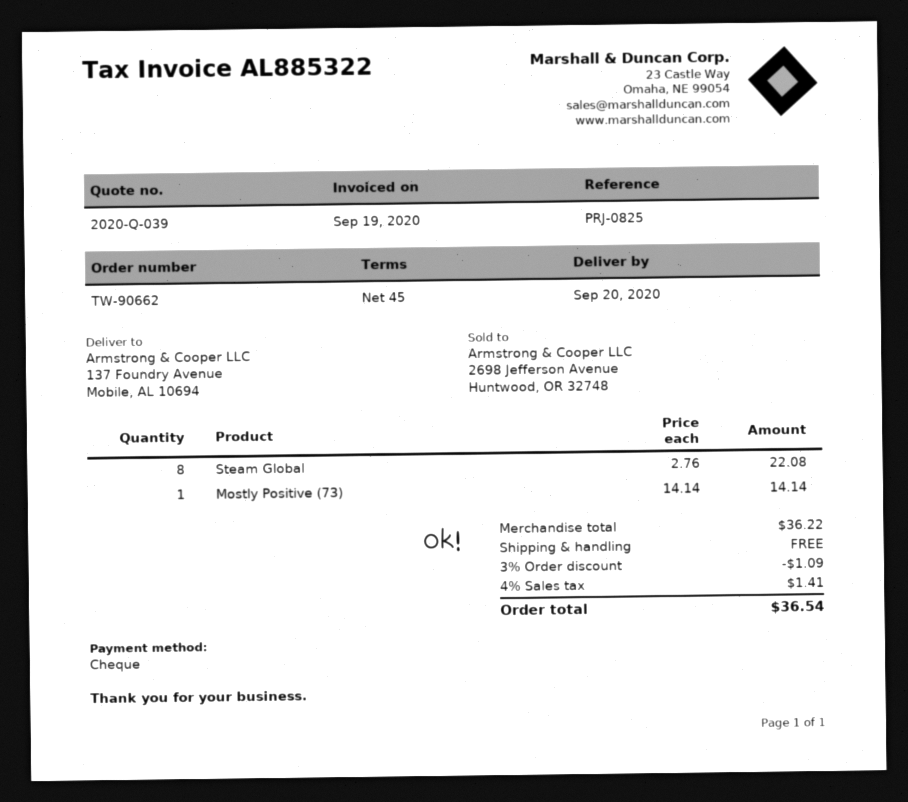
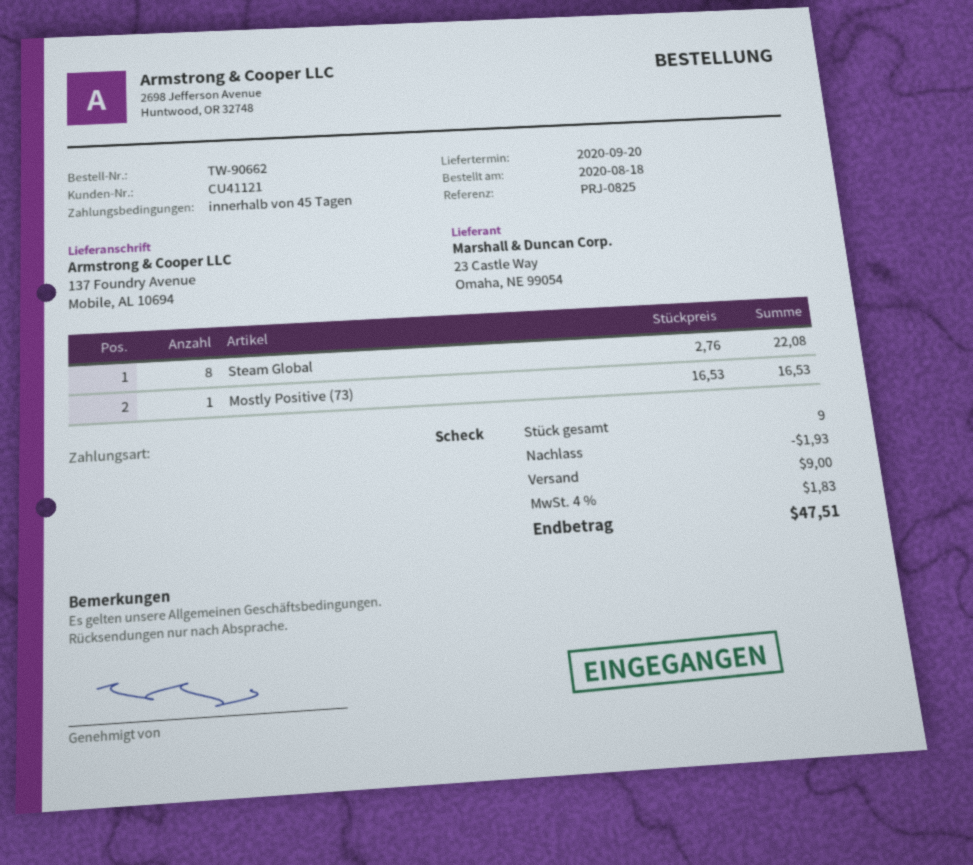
Mostly Positive (73): 1 x 14.14 = 14.14 -> 1 x 16.53 = 16.53
discount: 1.09 -> 1.93
shipping: 0.00 -> 9.00
tax: 4% = 1.41 -> 4% = 1.83
total: 36.54 -> 47.51

